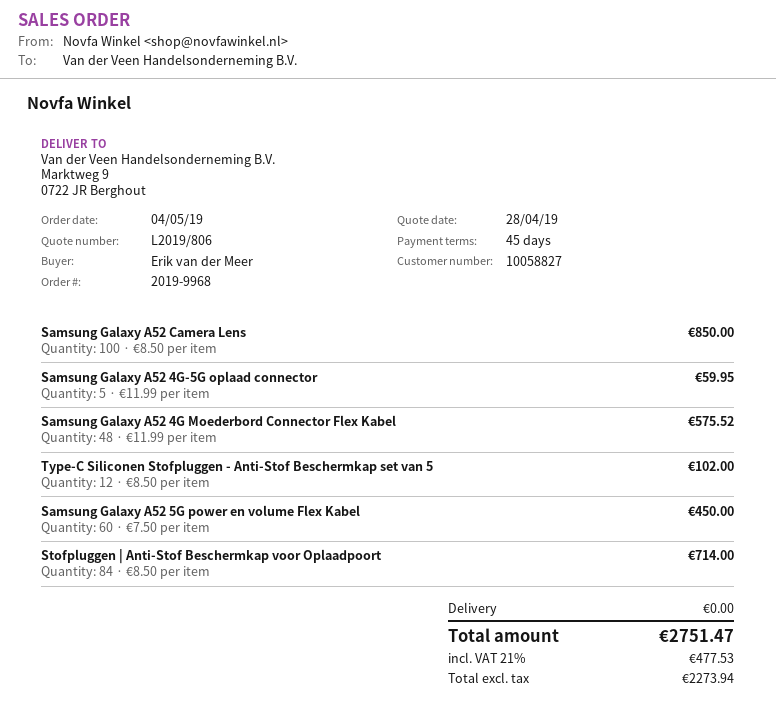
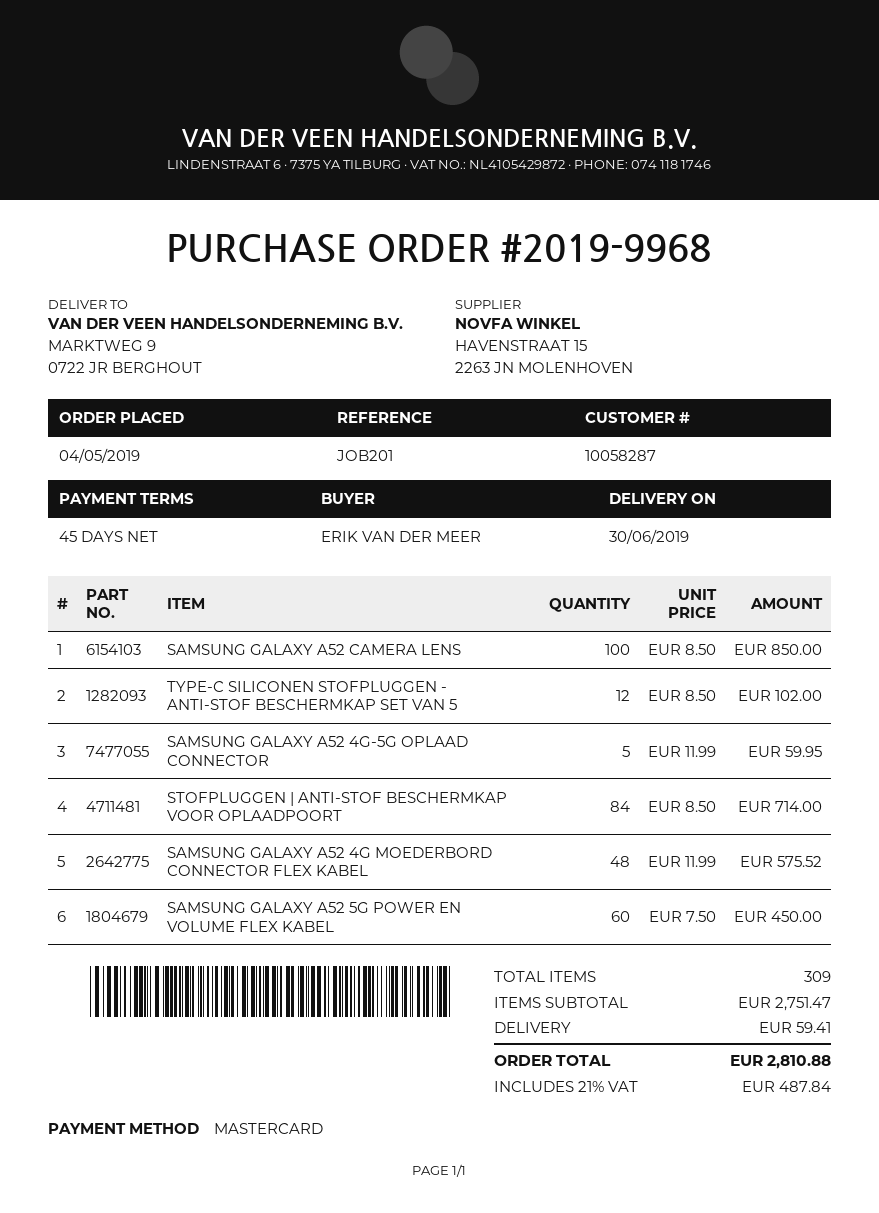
customer number: 10058827 -> 10058287
shipping: 0.00 -> 59.41
tax: 21% = 477.53 -> 21% = 487.84
total: 2751.47 -> 2810.88

